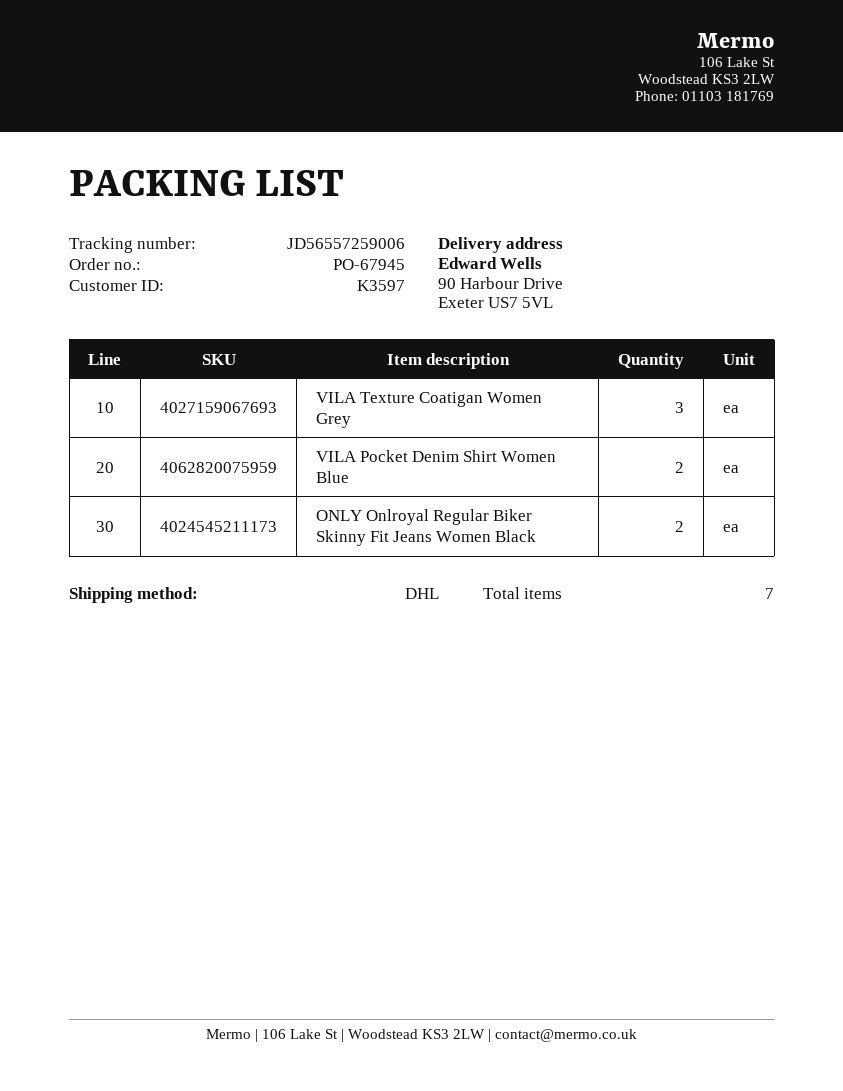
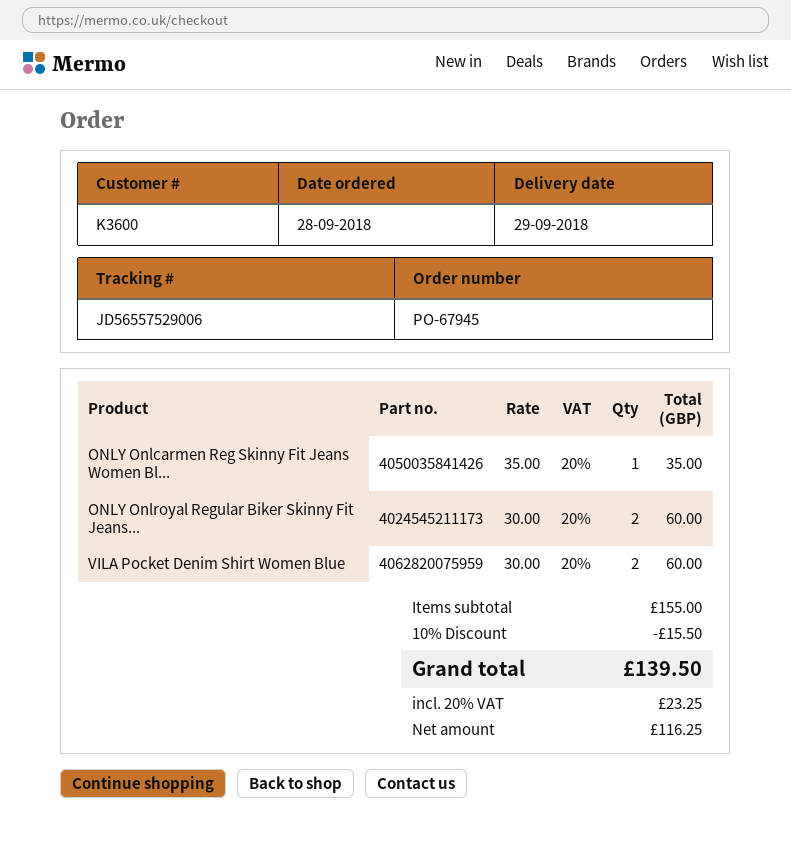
customer number: K3597 -> K3600
tracking number: JD56557259006 -> JD56557529006
VILA Texture Coatigan Women Grey: 3 -> none
ONLY Onlcarmen Reg Skinny Fit Jeans Women Bl...: none -> 1

